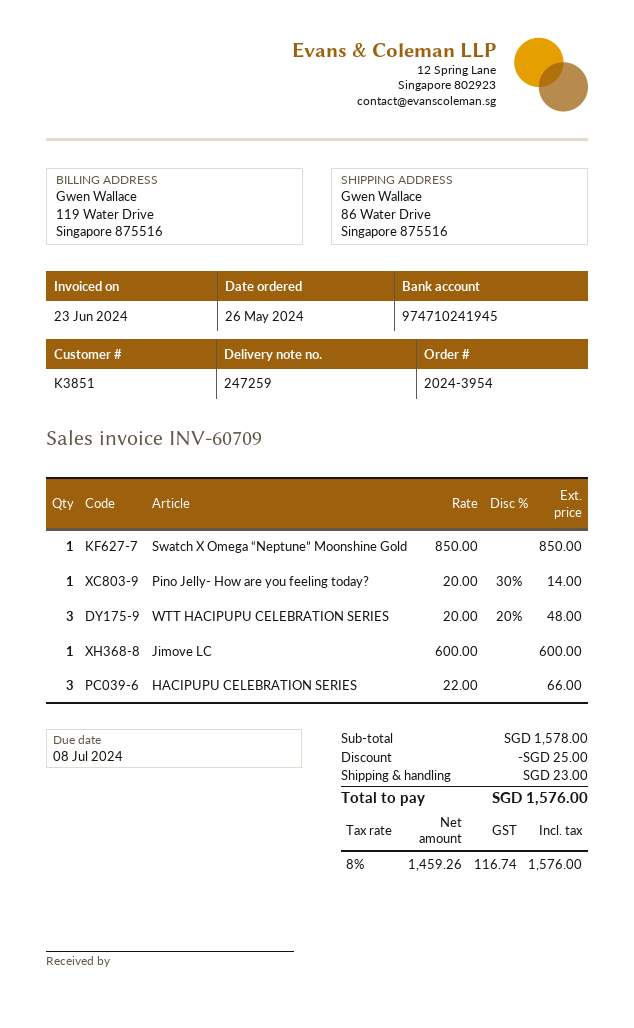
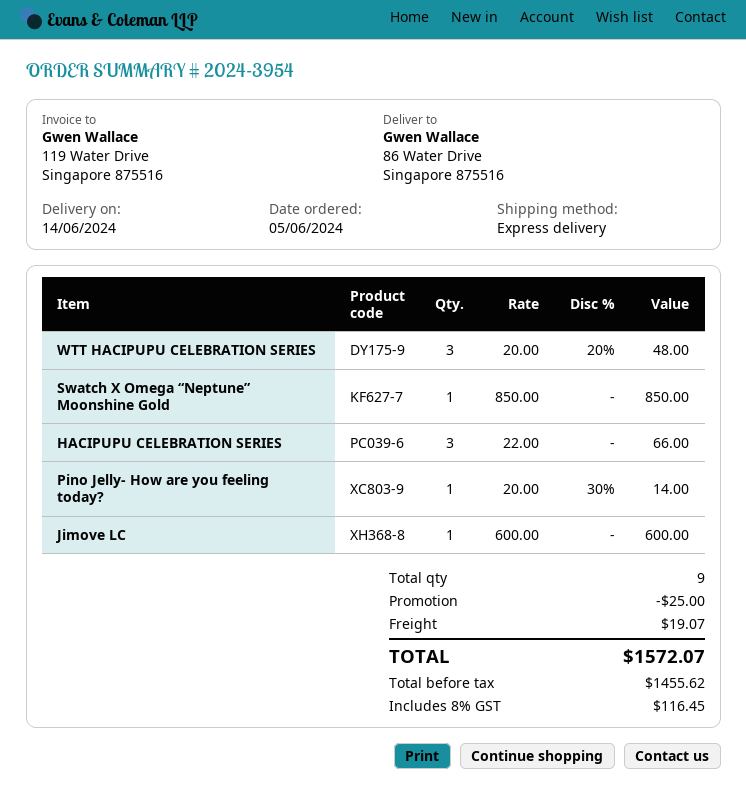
order date: 2024-05-26 -> 2024-06-05
shipping: 23.00 -> 19.07
net: 1459.26 -> 1455.62
tax: 8% = 116.74 -> 8% = 116.45
total: 1576.00 -> 1572.07

